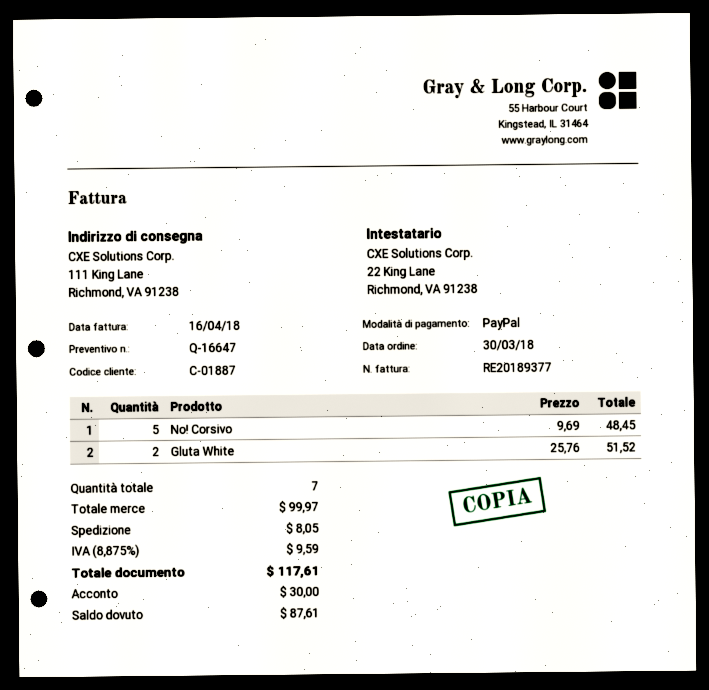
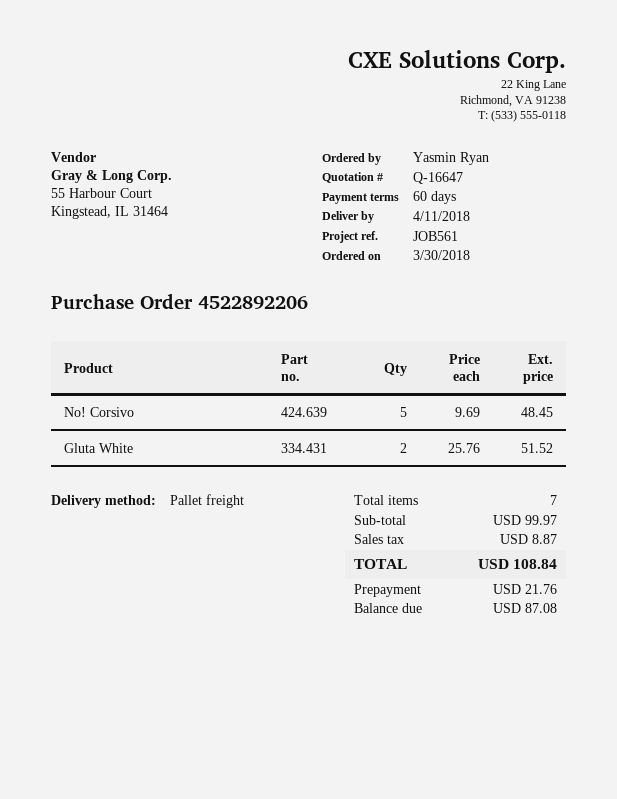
shipping: 8.05 -> none
tax: 9.59 -> 8.87
total: 117.61 -> 108.84
deposit: 30.00 -> 21.76
balance: 87.61 -> 87.08

